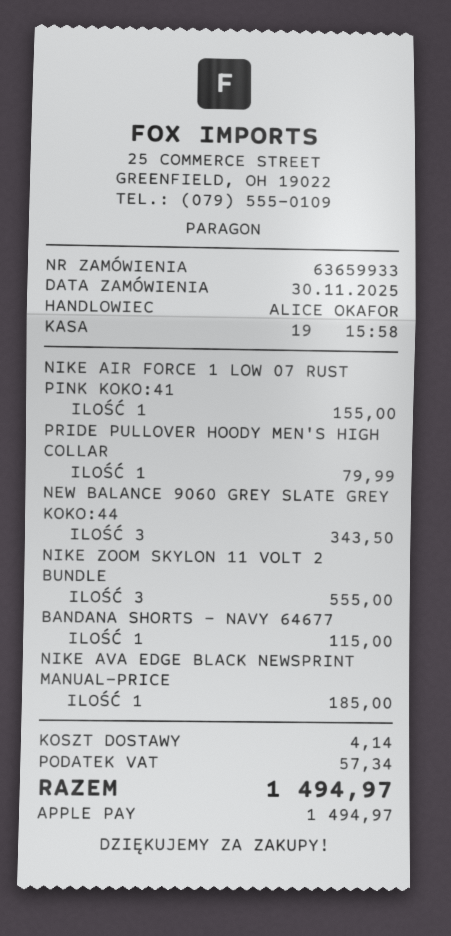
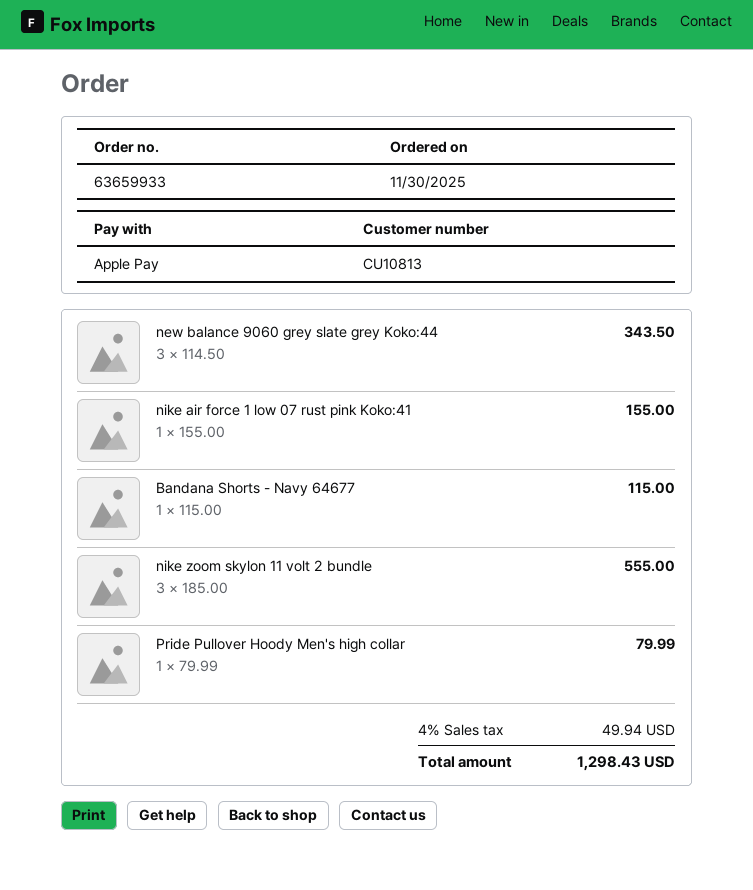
NIKE AVA EDGE BLACK NEWSPRINT MANUAL-PRICE: 1 for 185.00 -> none
shipping: 4.14 -> none
tax: 57.34 -> 49.94
total: 1494.97 -> 1298.43

